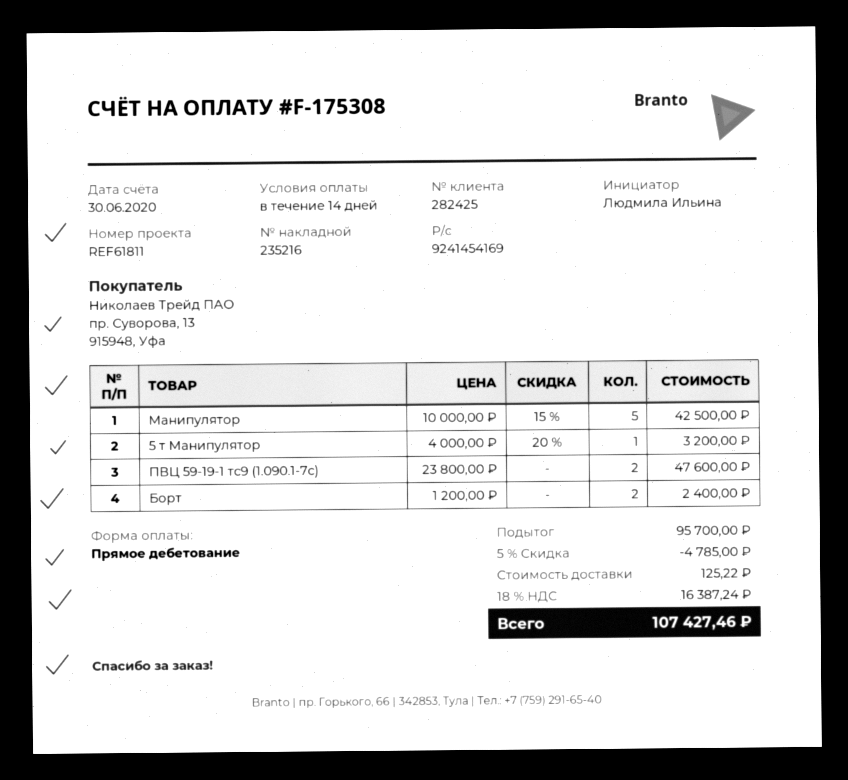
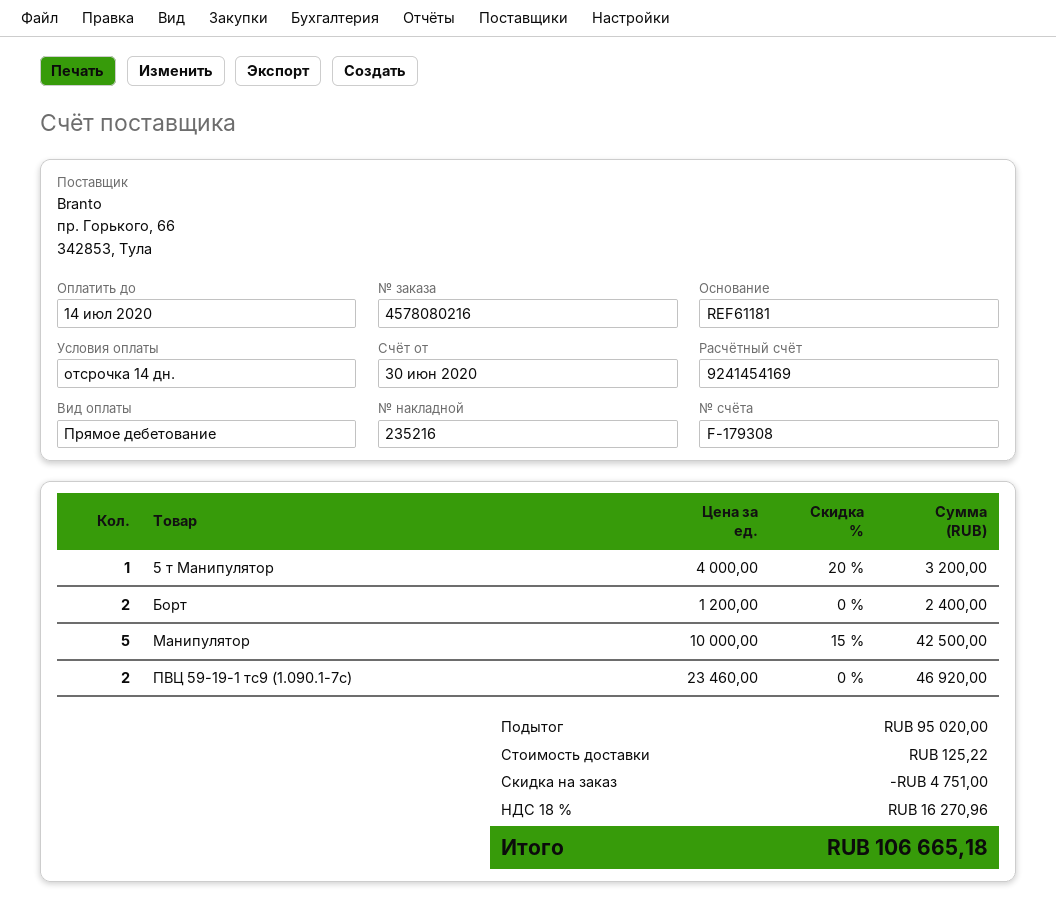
invoice number: F-175308 -> F-179308
reference: REF61811 -> REF61181
ПВЦ 59-19-1 тс9 (1.090.1-7с): 2 x 23800.00 = 47600.00 -> 2 x 23460.00 = 46920.00
subtotal: 95700.00 -> 95020.00
discount: 4785.00 -> 4751.00
tax: 18% = 16387.24 -> 18% = 16270.96
total: 107427.46 -> 106665.18

